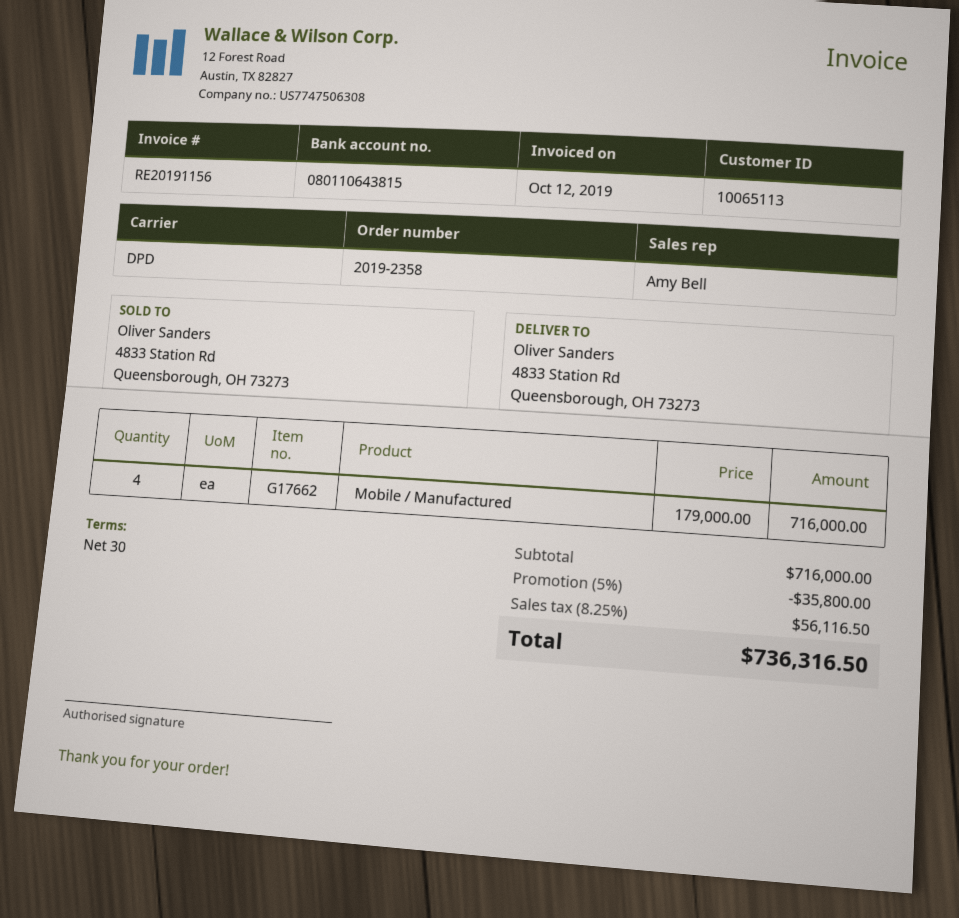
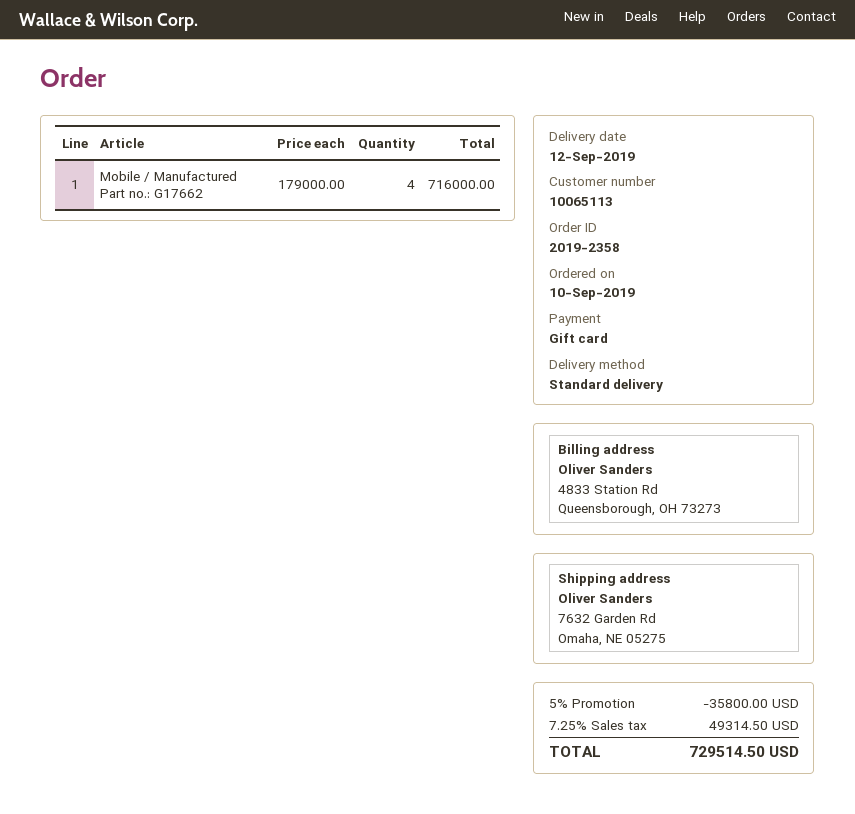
shipping method: DPD -> standard
ship to: 4833 Station Rd, Queensborough, OH 73273 -> 7632 Garden Rd, Omaha, NE 05275
tax: 8.25% = 56116.50 -> 7.25% = 49314.50
total: 736316.50 -> 729514.50

